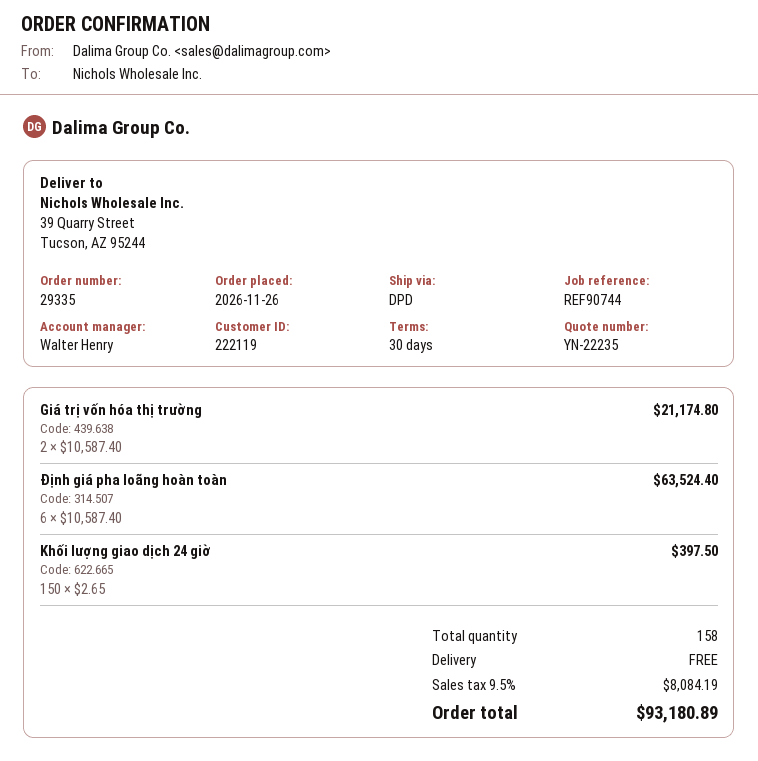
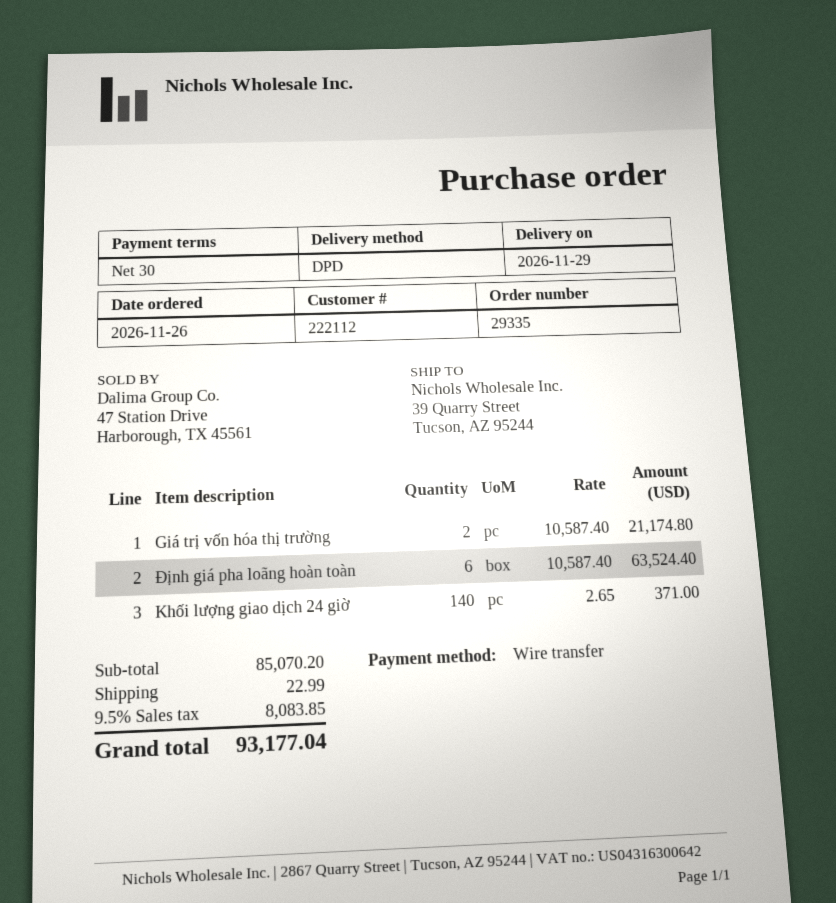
customer number: 222119 -> 222112
Khối lượng giao dịch 24 giờ: 150 x 2.65 = 397.50 -> 140 x 2.65 = 371.00
shipping: 0.00 -> 22.99
tax: 9.5% = 8084.19 -> 9.5% = 8083.85
total: 93180.89 -> 93177.04

